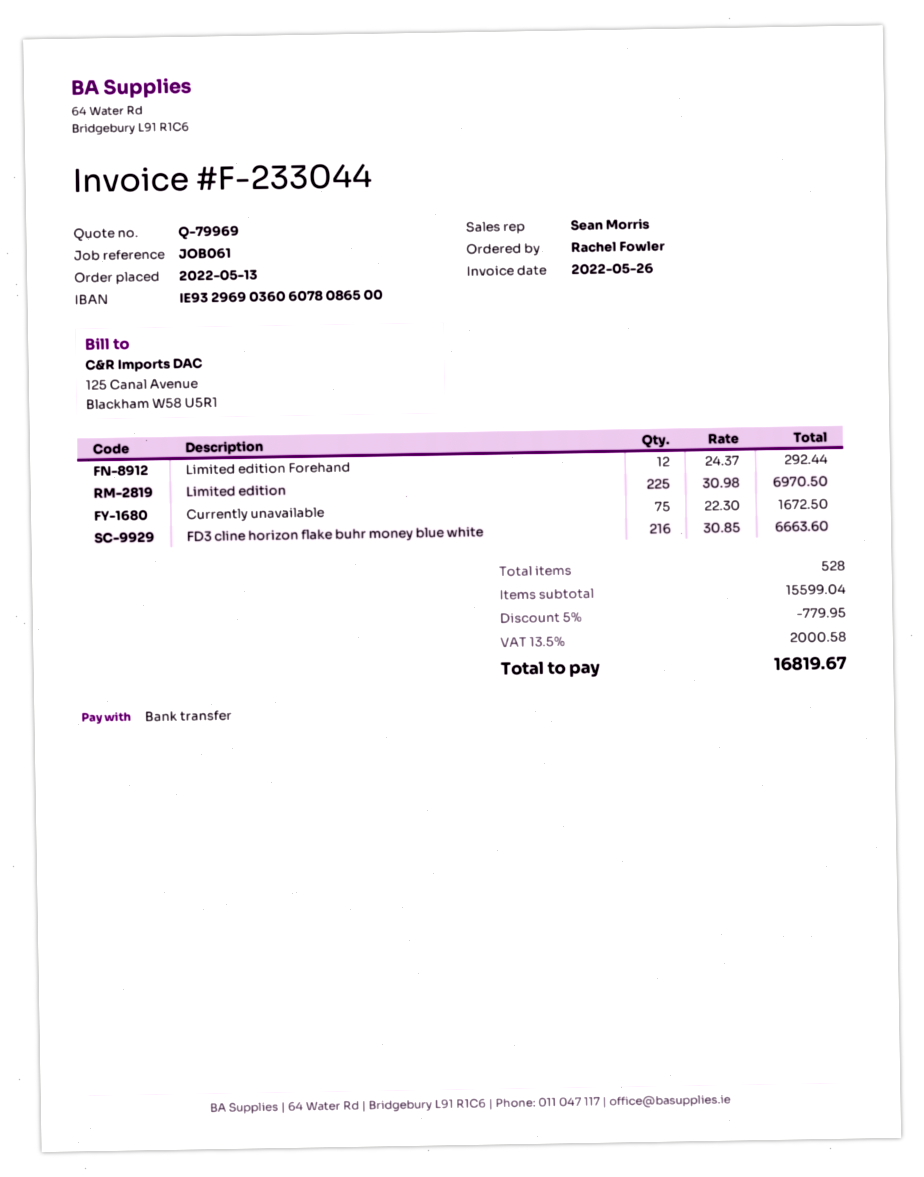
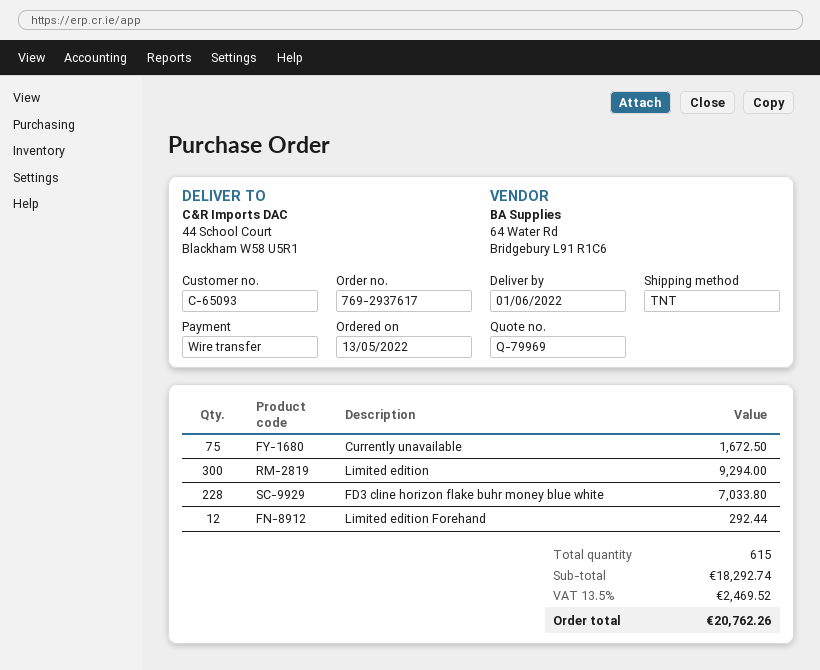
Limited edition: 225 for 6970.50 -> 300 for 9294.00
FD3 cline horizon flake buhr money blue white: 216 for 6663.60 -> 228 for 7033.80
total quantity: 528 -> 615
subtotal: 15599.04 -> 18292.74
discount: 5% = 779.95 -> none
tax: 13.5% = 2000.58 -> 13.5% = 2469.52
total: 16819.67 -> 20762.26

